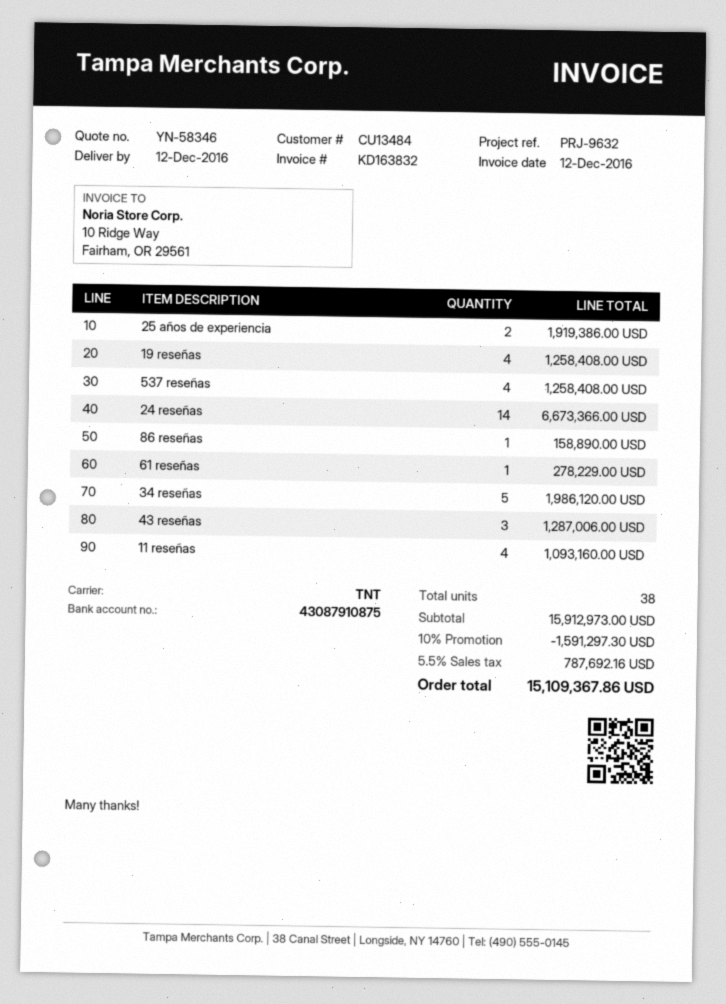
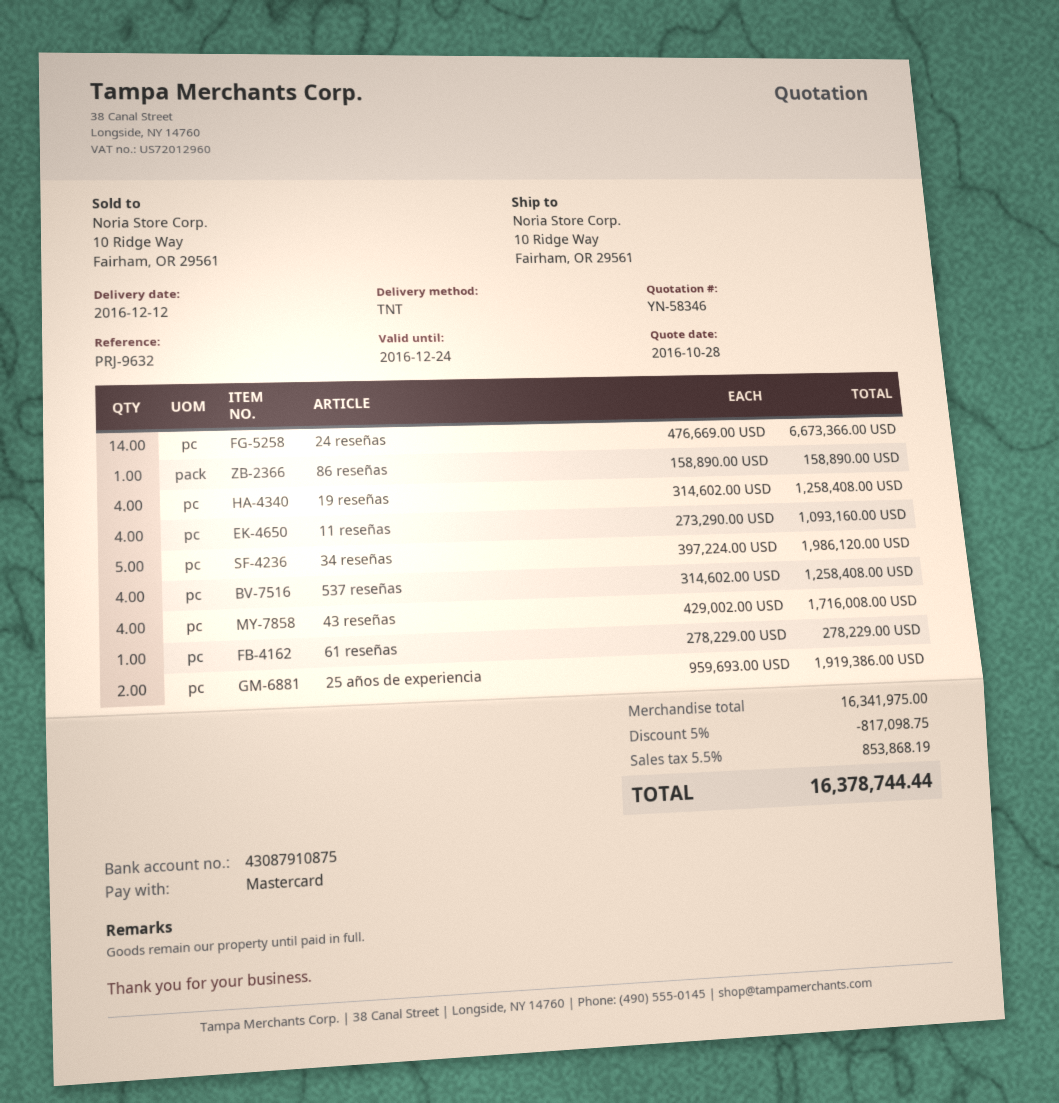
43 reseñas: 3 for 1287006.00 -> 4 for 1716008.00
subtotal: 15912973.00 -> 16341975.00
discount: 10% = 1591297.30 -> 5% = 817098.75
tax: 5.5% = 787692.16 -> 5.5% = 853868.19
total: 15109367.86 -> 16378744.44

